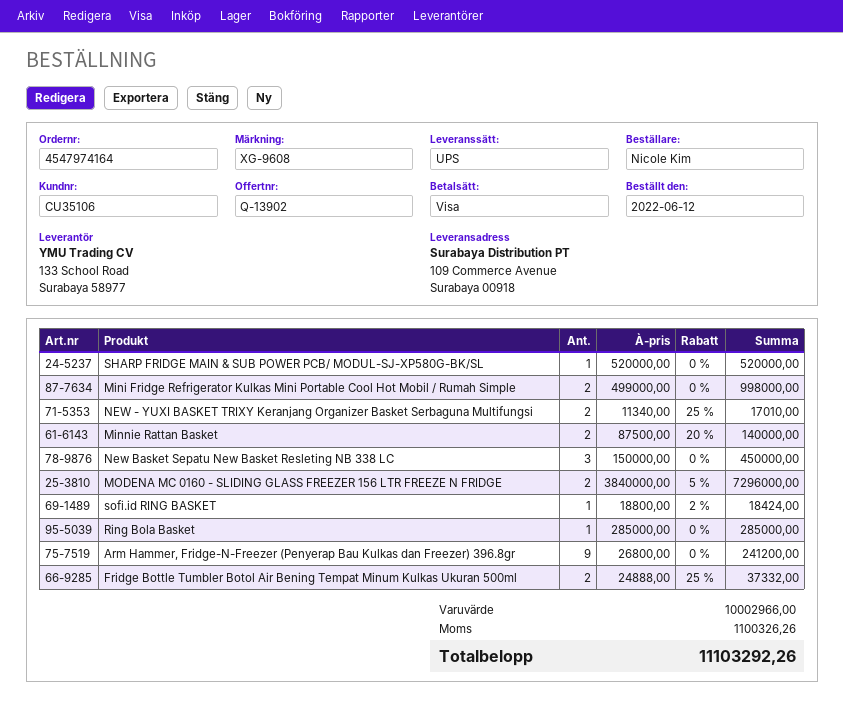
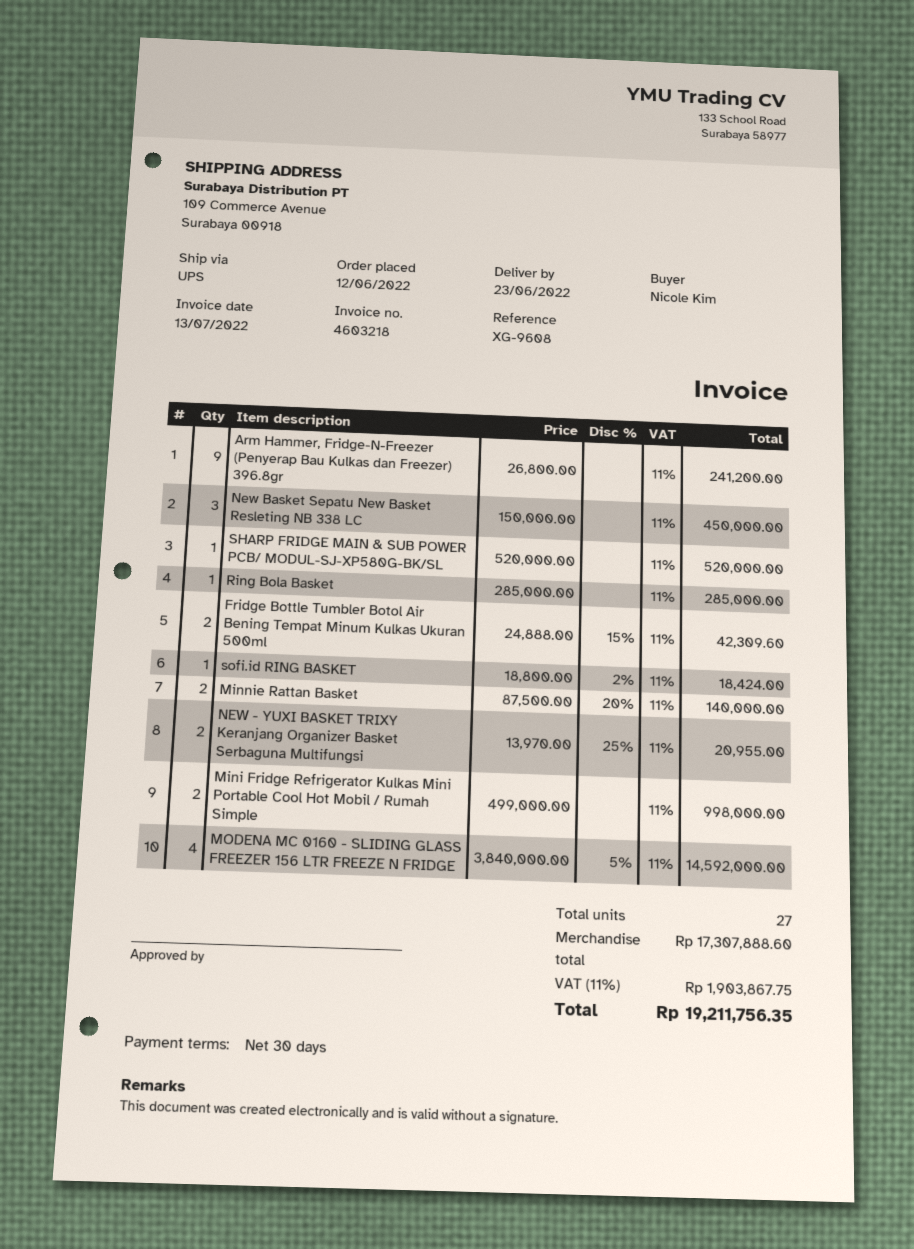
NEW - YUXI BASKET TRIXY Keranjang Organizer Basket Serbaguna Multifungsi: 2 x 11340.00 - 25% = 17010.00 -> 2 x 13970.00 - 25% = 20955.00
MODENA MC 0160 - SLIDING GLASS FREEZER 156 LTR FREEZE N FRIDGE: 2 x 3840000.00 - 5% = 7296000.00 -> 4 x 3840000.00 - 5% = 14592000.00
Fridge Bottle Tumbler Botol Air Bening Tempat Minum Kulkas Ukuran 500ml: 2 x 24888.00 - 25% = 37332.00 -> 2 x 24888.00 - 15% = 42309.60
subtotal: 10002966.00 -> 17307888.60
tax: 1100326.26 -> 1903867.75
total: 11103292.26 -> 19211756.35

